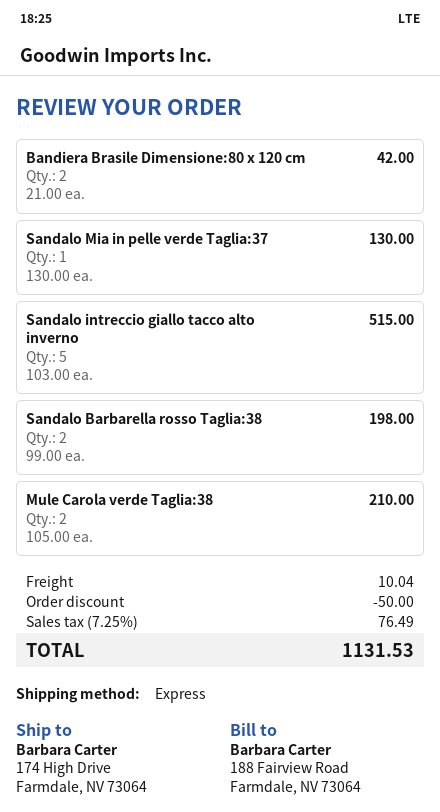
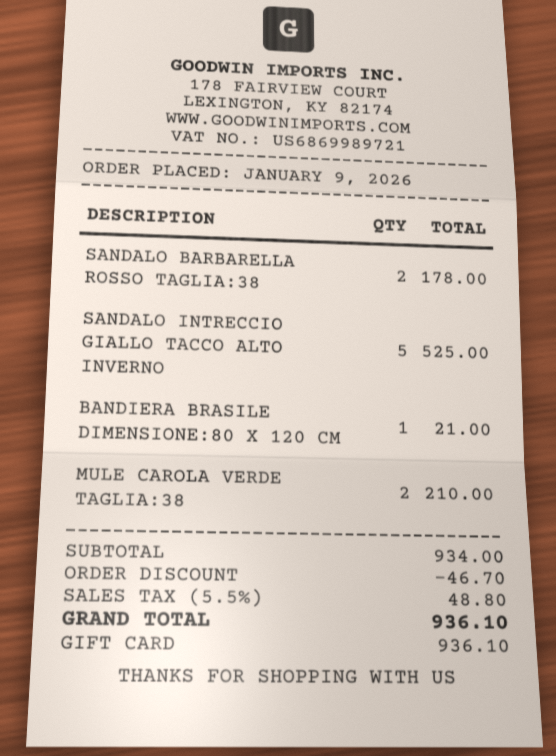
Bandiera Brasile Dimensione:80 x 120 cm: 2 for 42.00 -> 1 for 21.00
Sandalo Mia in pelle verde Taglia:37: 1 for 130.00 -> none
Sandalo intreccio giallo tacco alto inverno: 5 for 515.00 -> 5 for 525.00
Sandalo Barbarella rosso Taglia:38: 2 for 198.00 -> 2 for 178.00
discount: 50.00 -> 46.70
shipping: 10.04 -> none
tax: 7.25% = 76.49 -> 5.5% = 48.80
total: 1131.53 -> 936.10

